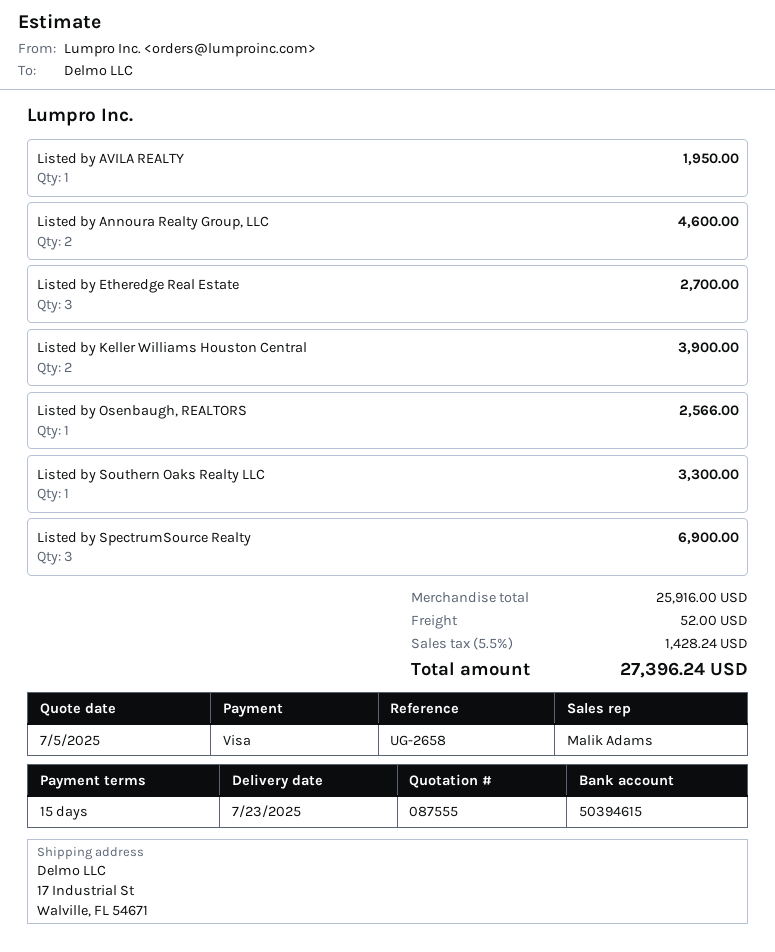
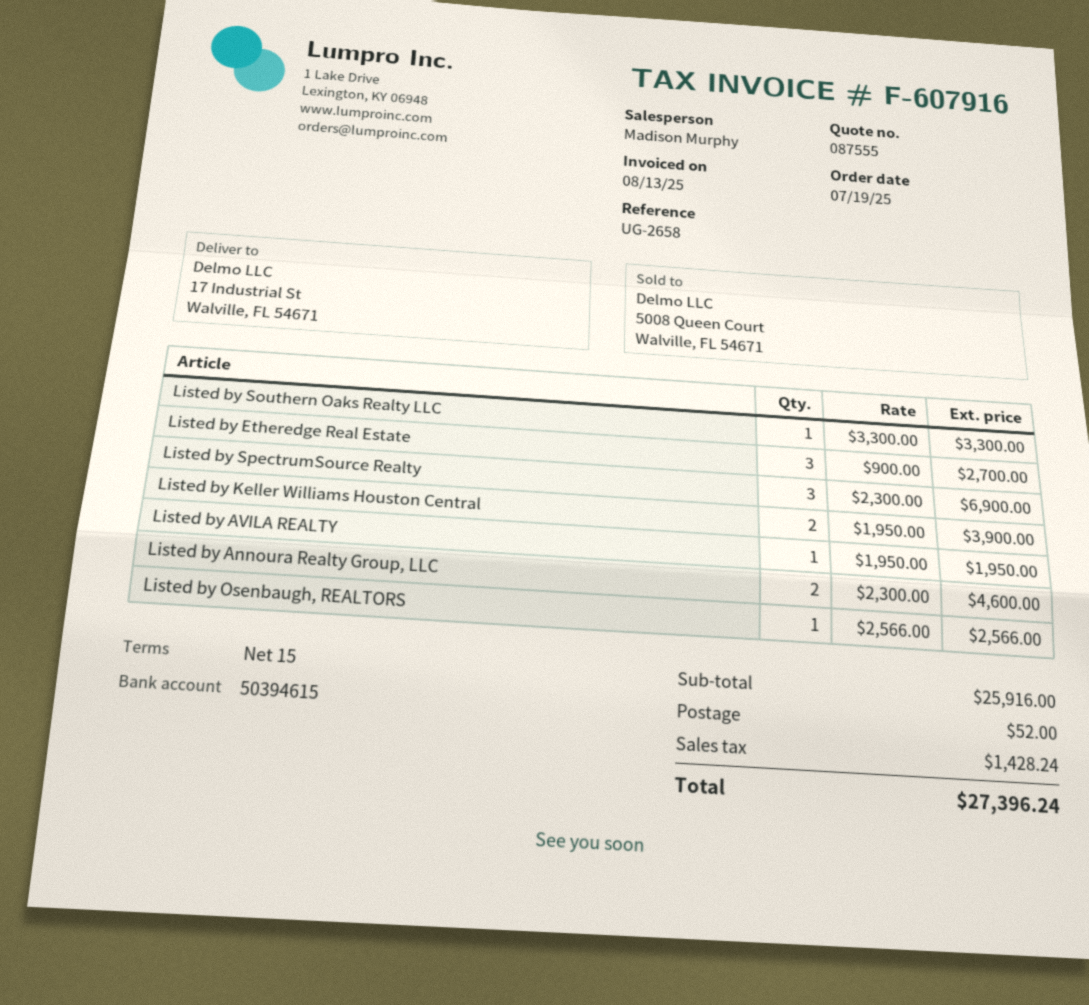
sales rep: Malik Adams -> Madison Murphy

